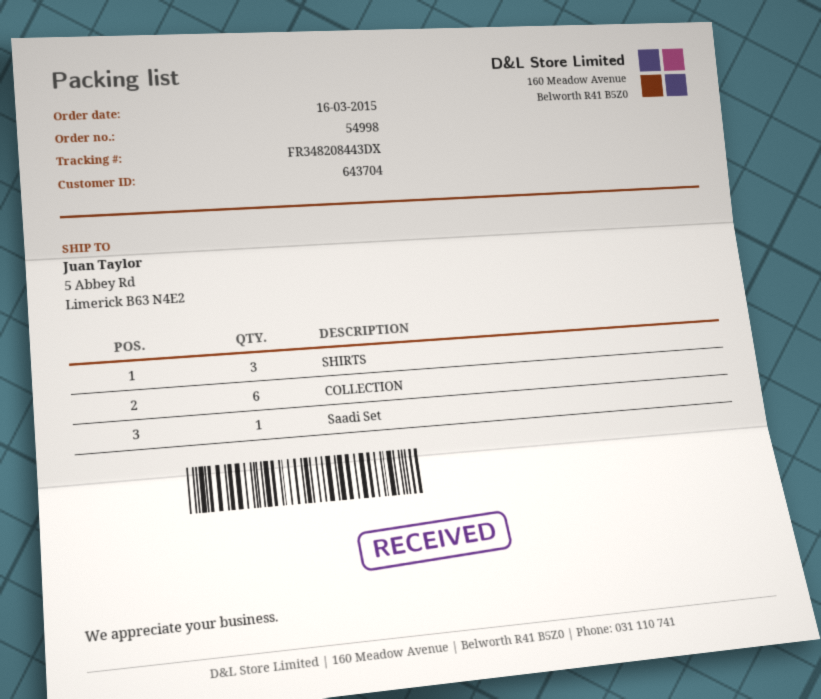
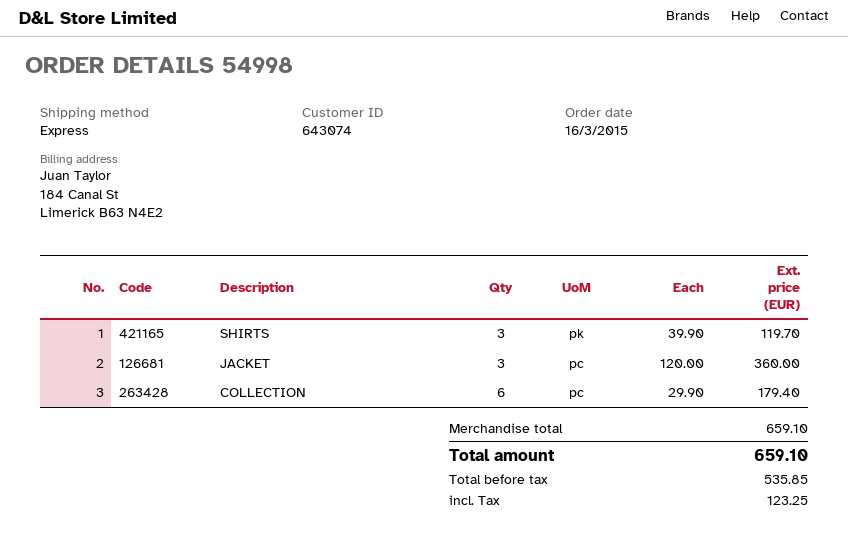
customer number: 643704 -> 643074
Saadi Set: 1 -> none
JACKET: none -> 3

